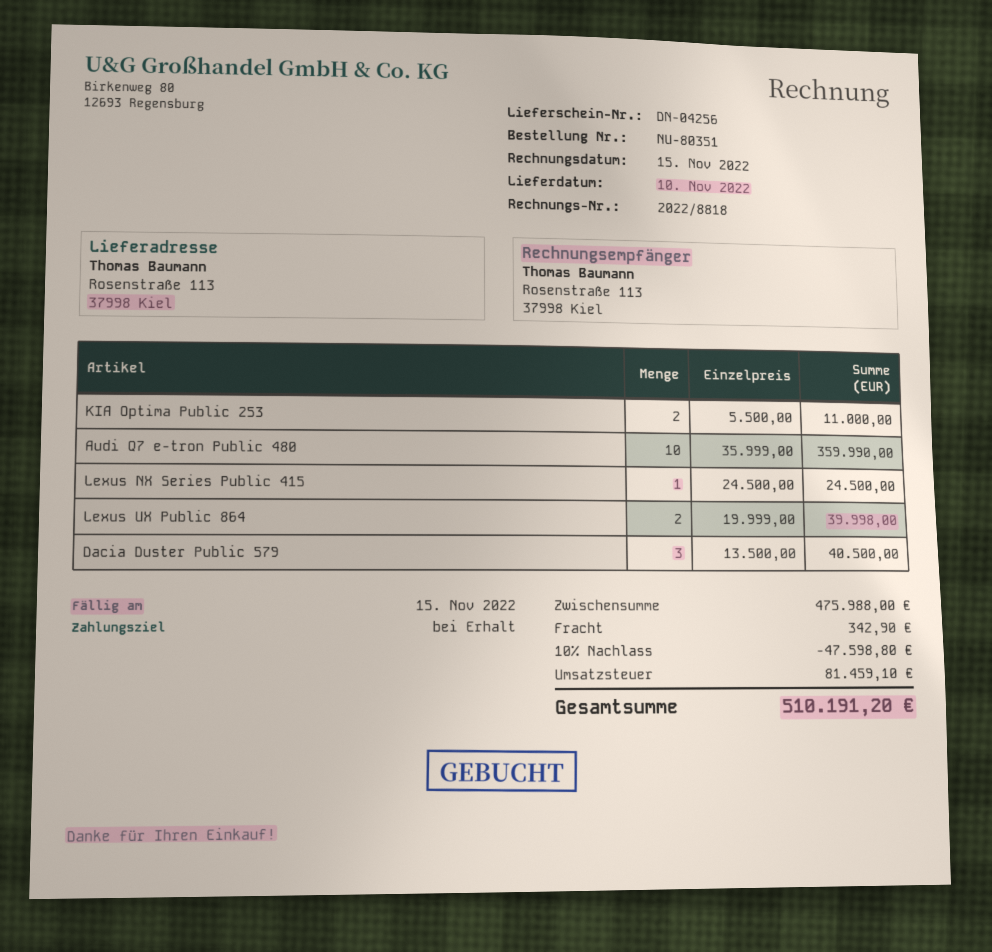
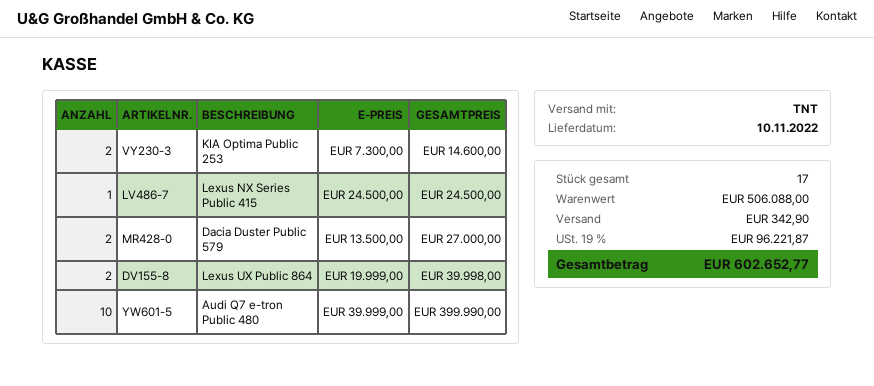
KIA Optima Public 253: 2 x 5500.00 = 11000.00 -> 2 x 7300.00 = 14600.00
Audi Q7 e-tron Public 480: 10 x 35999.00 = 359990.00 -> 10 x 39999.00 = 399990.00
Dacia Duster Public 579: 3 x 13500.00 = 40500.00 -> 2 x 13500.00 = 27000.00
subtotal: 475988.00 -> 506088.00
discount: 10% = 47598.80 -> none
tax: 81459.10 -> 96221.87
total: 510191.20 -> 602652.77

